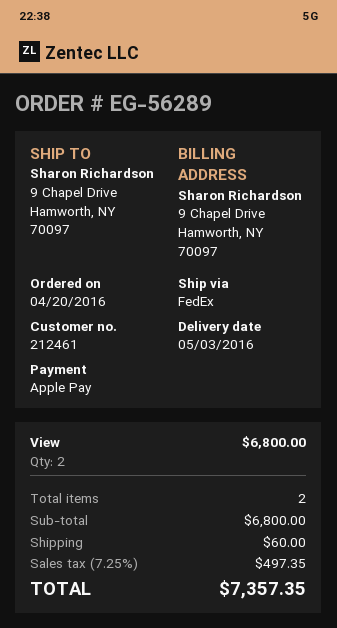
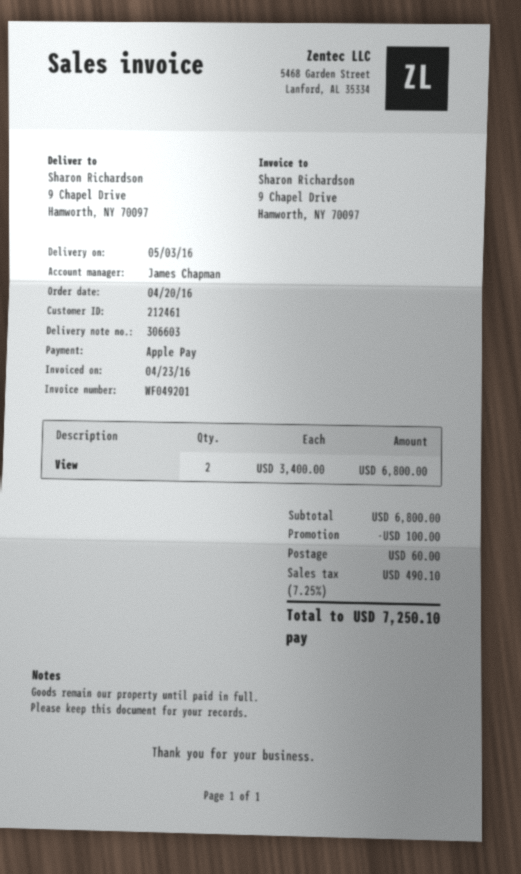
discount: none -> 100.00
tax: 7.25% = 497.35 -> 7.25% = 490.10
total: 7357.35 -> 7250.10

